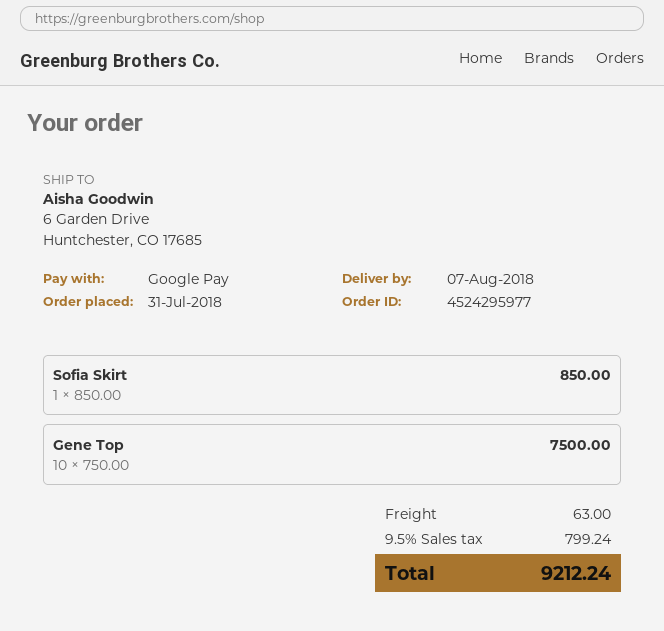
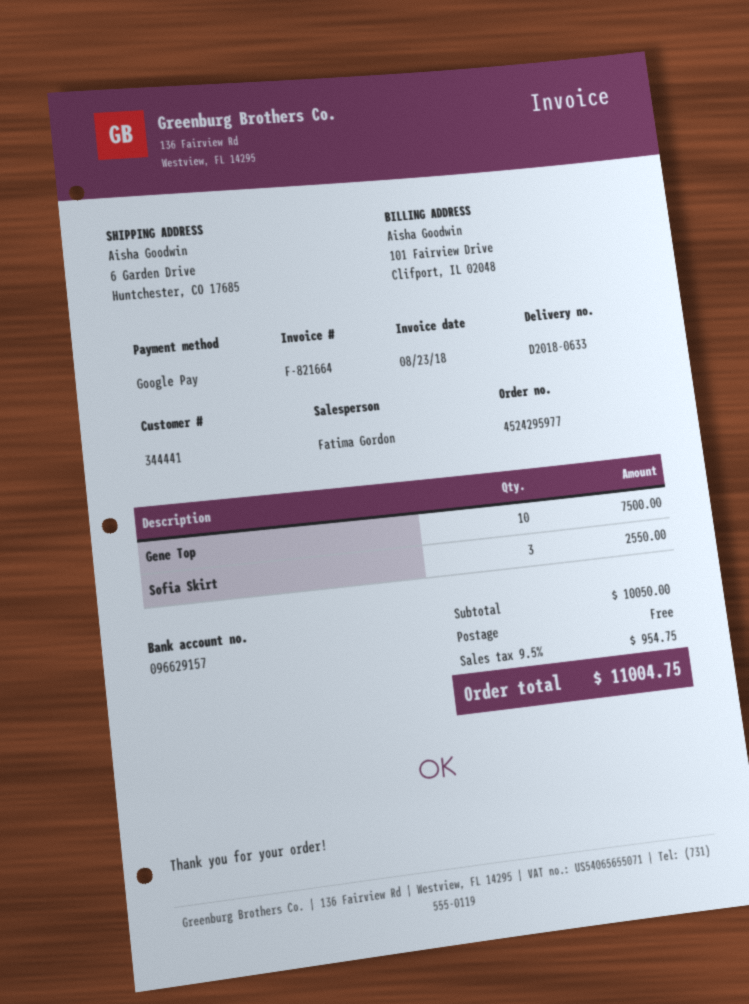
Sofia Skirt: 1 for 850.00 -> 3 for 2550.00
shipping: 63.00 -> 0.00
tax: 9.5% = 799.24 -> 9.5% = 954.75
total: 9212.24 -> 11004.75

